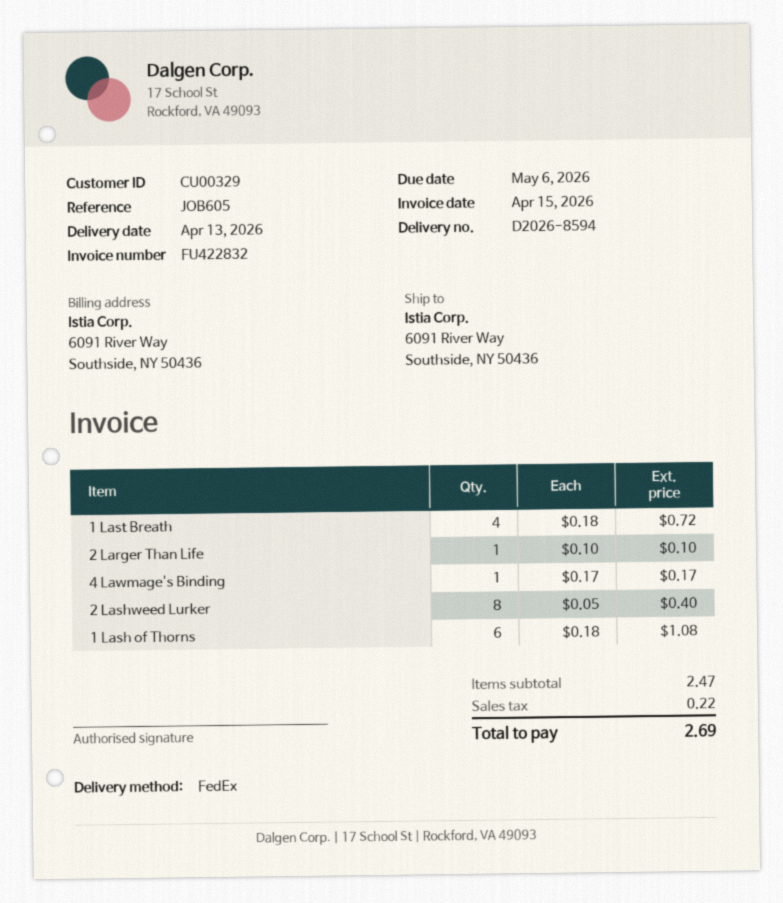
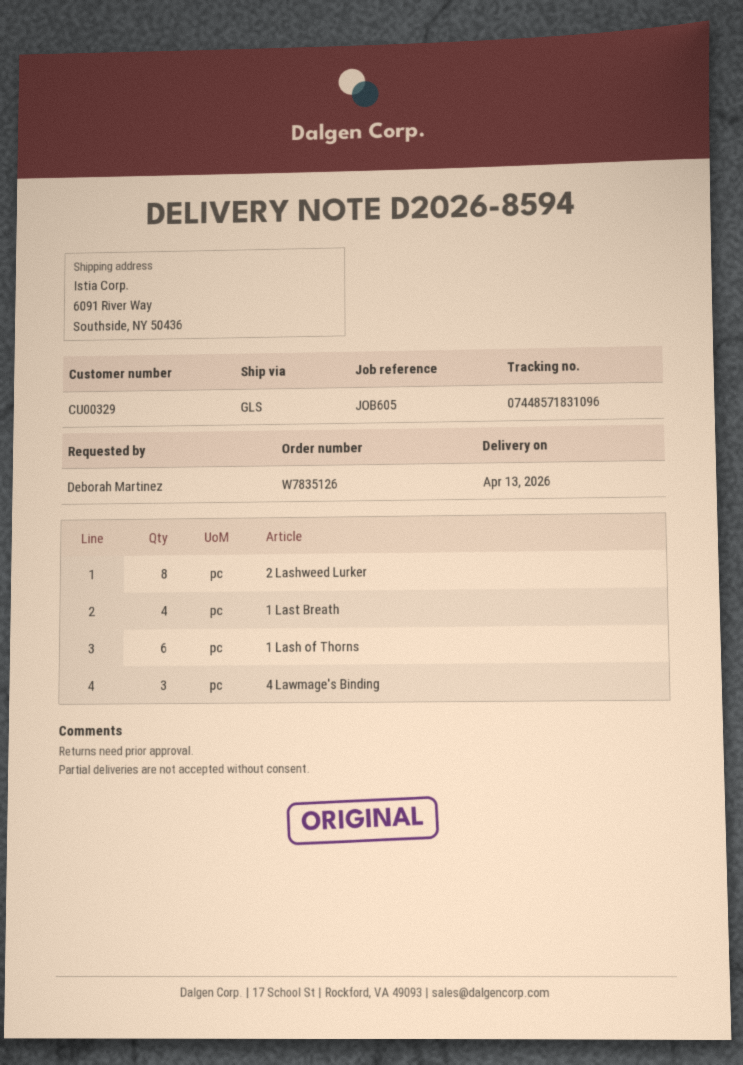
shipping method: FedEx -> GLS
2 Larger Than Life: 1 -> none
4 Lawmage's Binding: 1 -> 3

